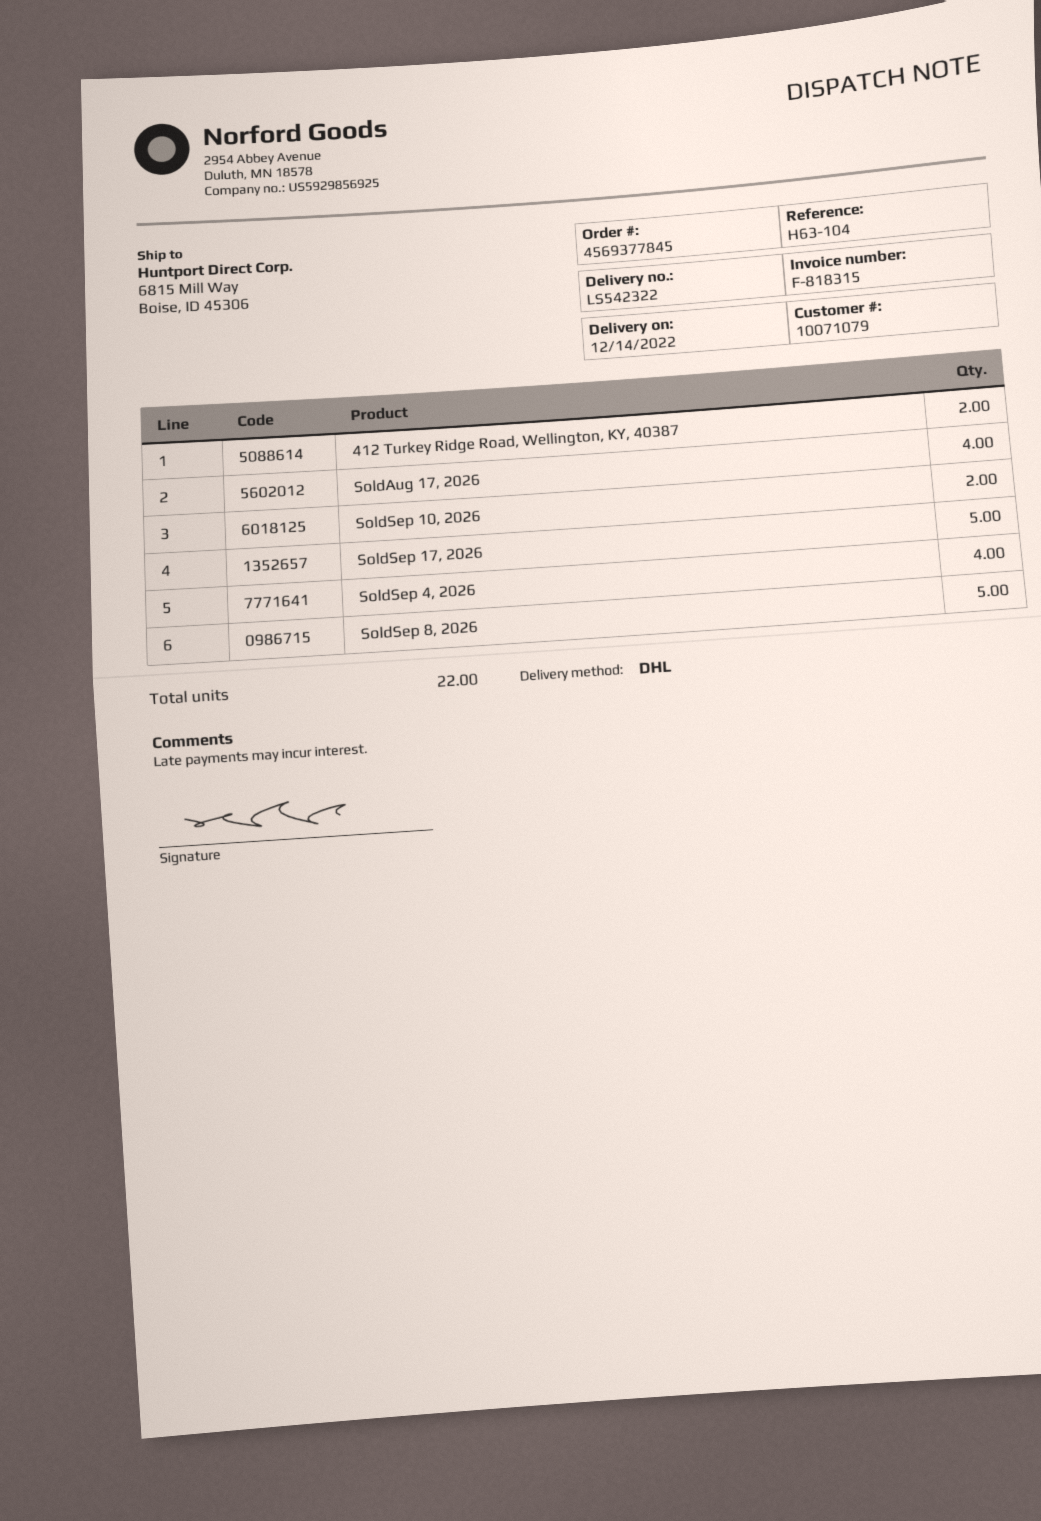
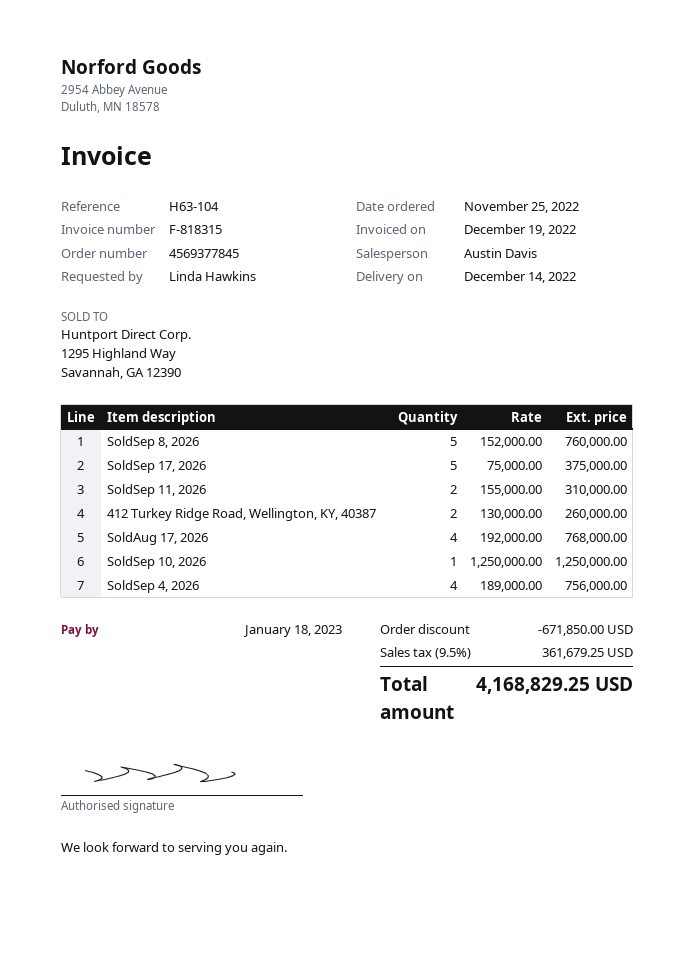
SoldSep 10, 2026: 2 -> 1
SoldSep 11, 2026: none -> 2

